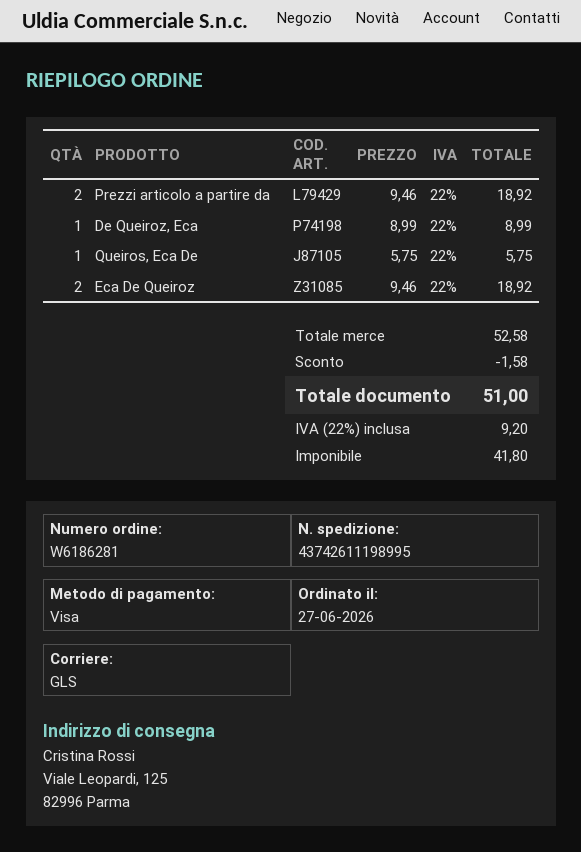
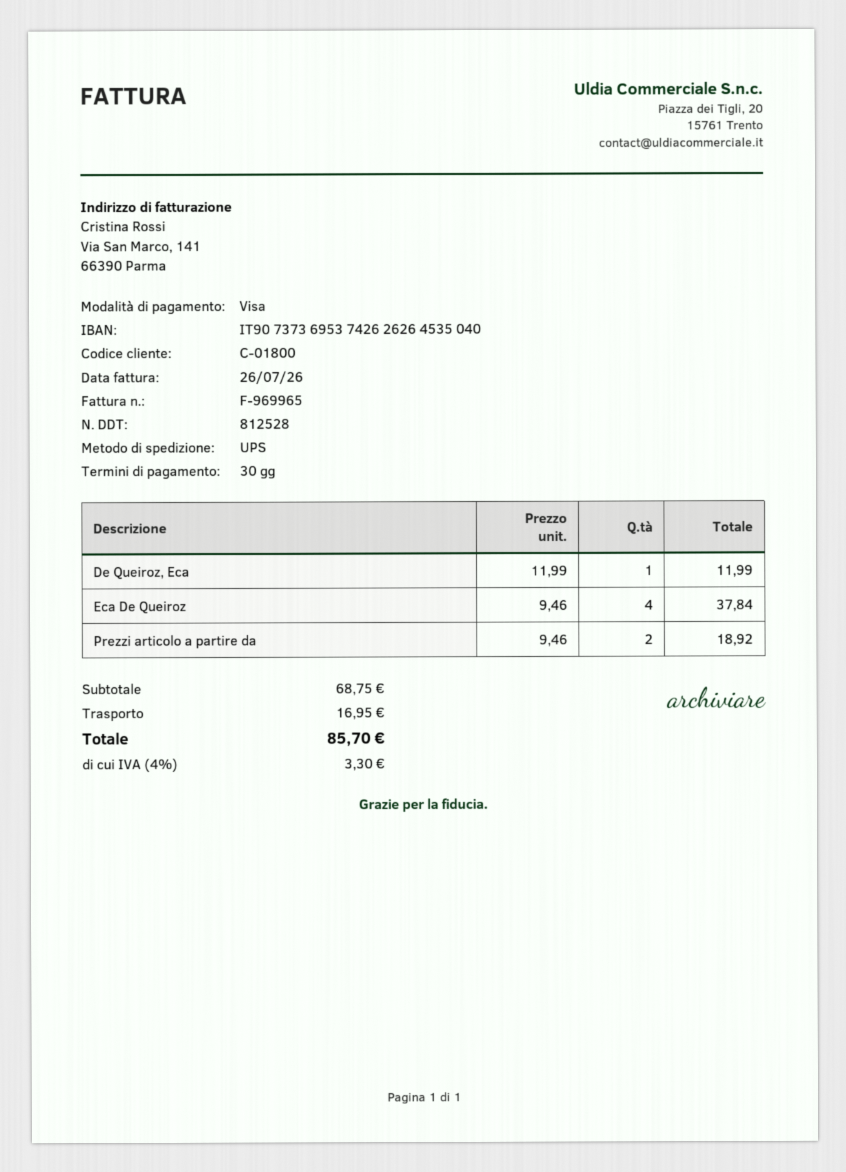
shipping method: GLS -> UPS
De Queiroz, Eca: 1 x 8.99 = 8.99 -> 1 x 11.99 = 11.99
Queiros, Eca De: 1 x 5.75 = 5.75 -> none
Eca De Queiroz: 2 x 9.46 = 18.92 -> 4 x 9.46 = 37.84
subtotal: 52.58 -> 68.75
discount: 1.58 -> none
shipping: none -> 16.95
tax: 22% = 9.20 -> 4% = 3.30
total: 51.00 -> 85.70

